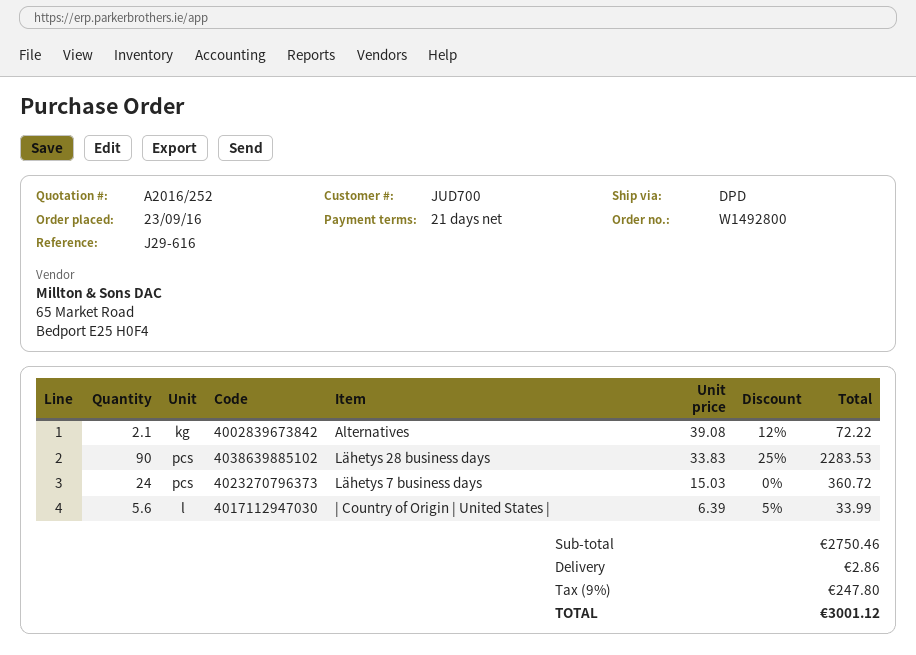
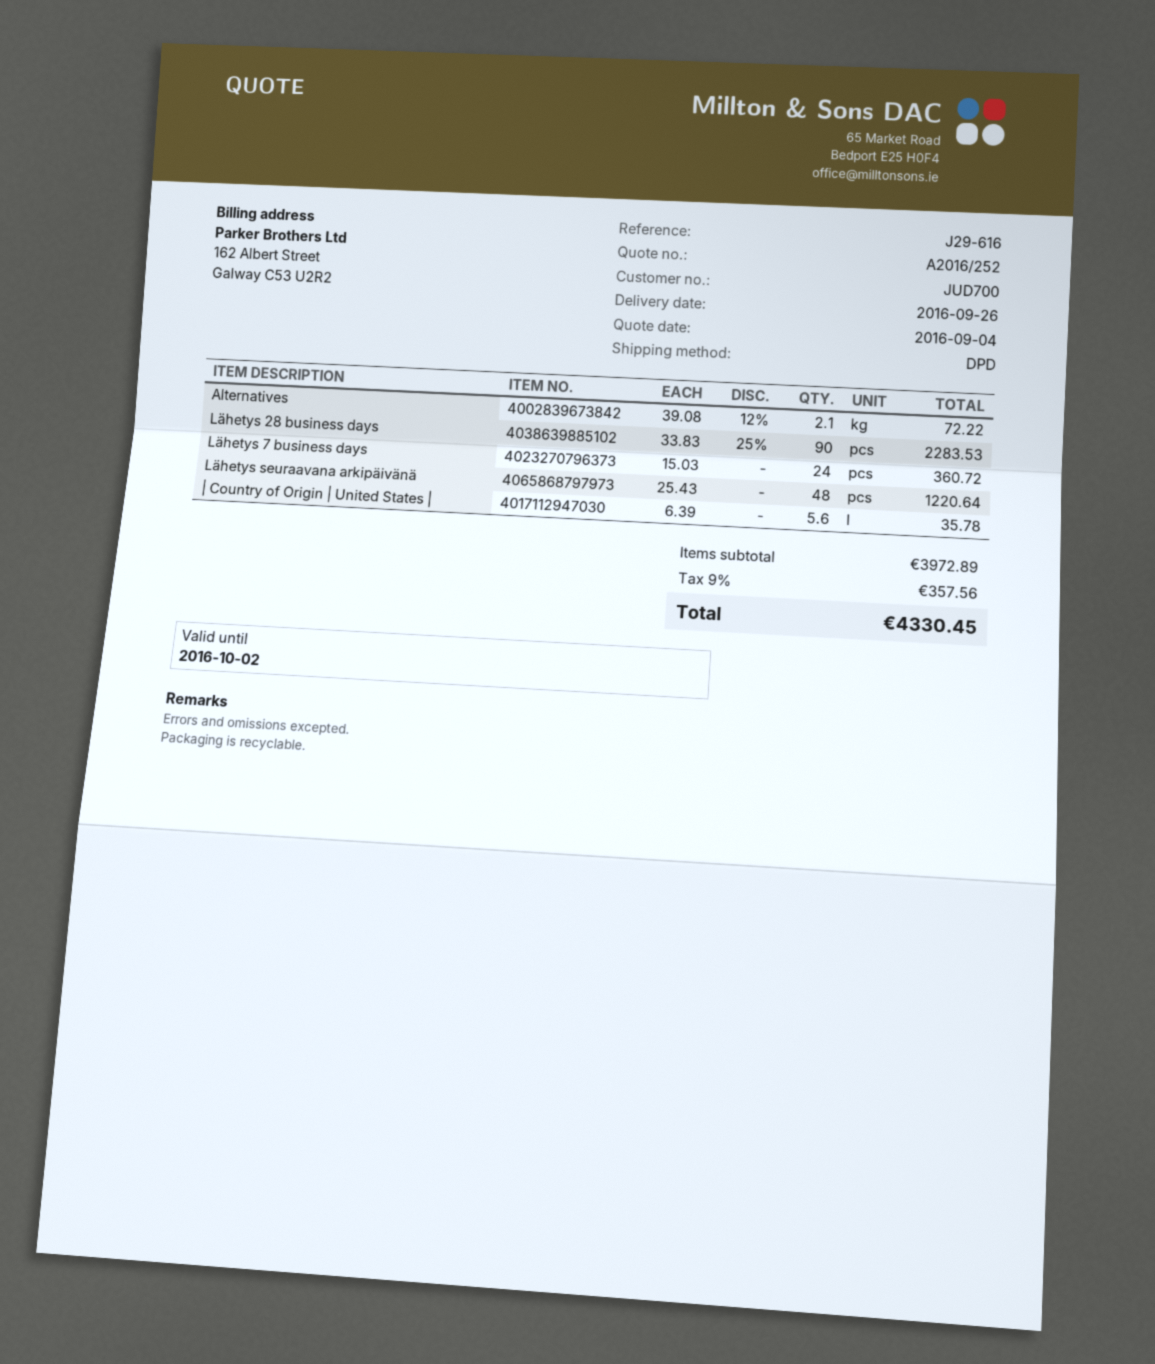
| Country of Origin | United States |: 5.6 x 6.39 - 5% = 33.99 -> 5.6 x 6.39 = 35.78
Lähetys seuraavana arkipäivänä: none -> 48 x 25.43 = 1220.64
subtotal: 2750.46 -> 3972.89
shipping: 2.86 -> none
tax: 9% = 247.80 -> 9% = 357.56
total: 3001.12 -> 4330.45

